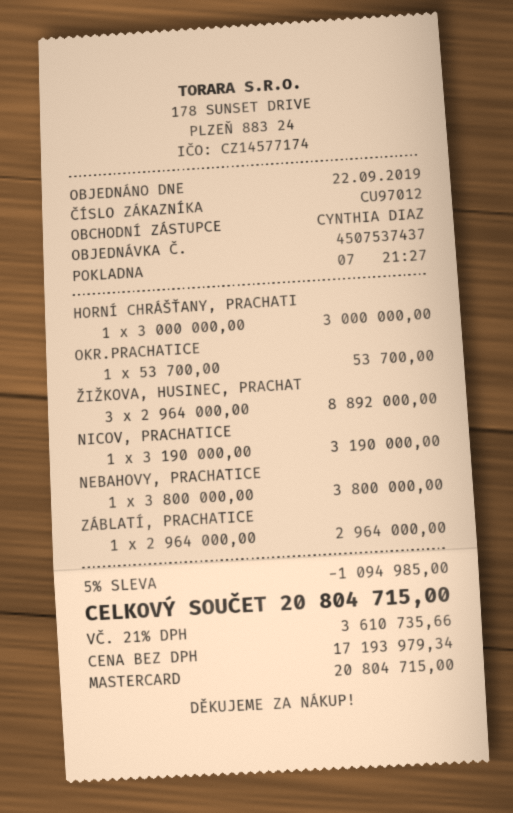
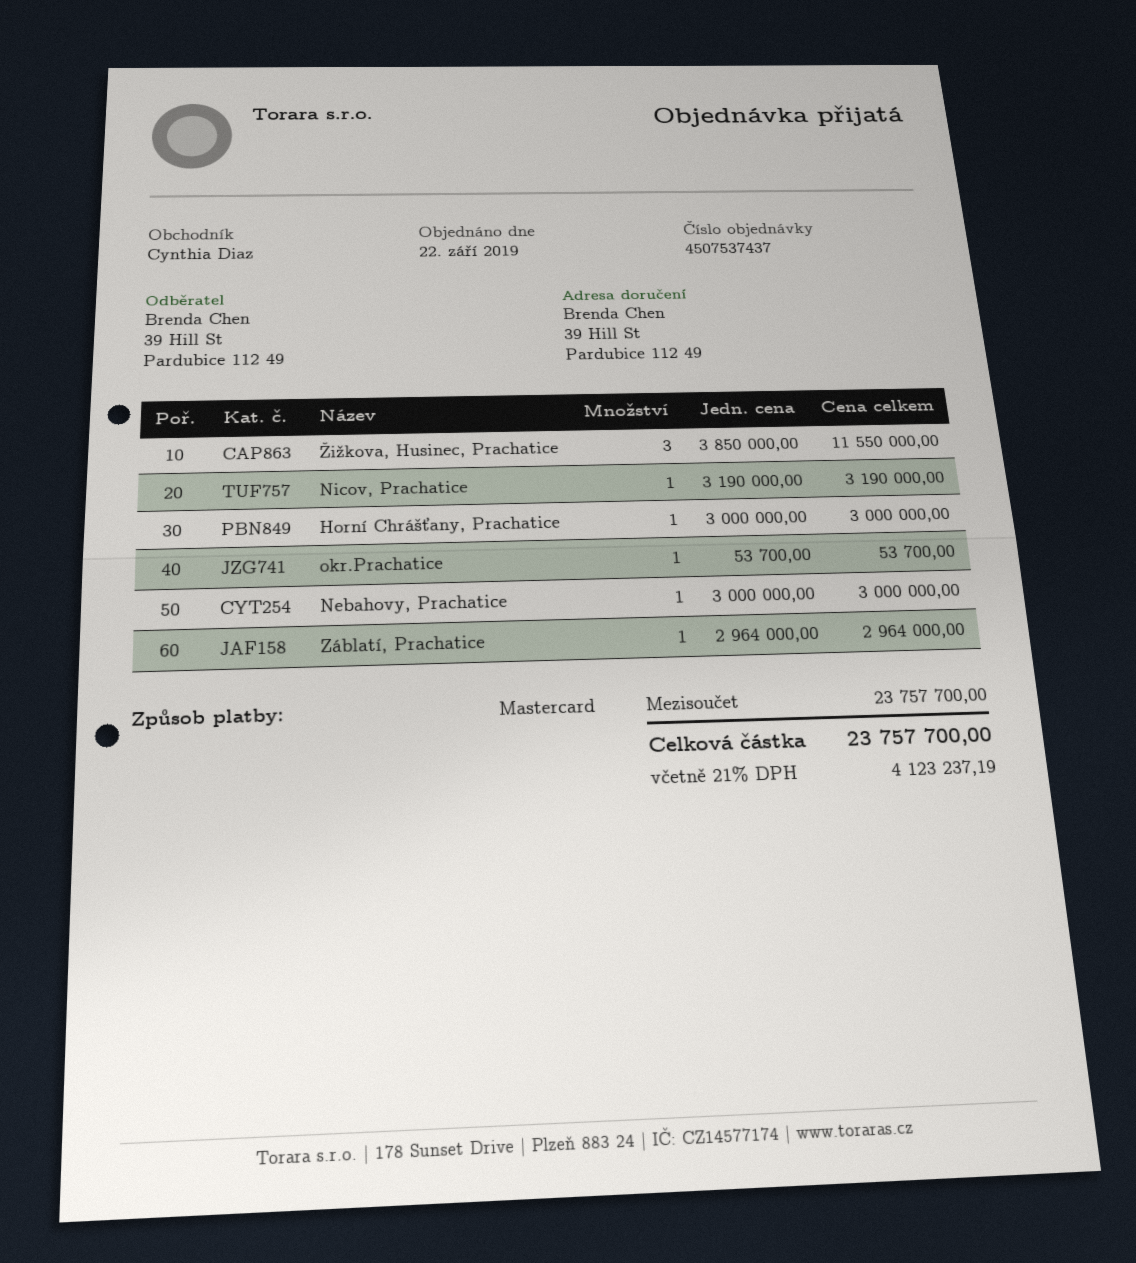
ŽIŽKOVA, HUSINEC, PRACHAT: 3 x 2964000.00 = 8892000.00 -> 3 x 3850000.00 = 11550000.00
NEBAHOVY, PRACHATICE: 1 x 3800000.00 = 3800000.00 -> 1 x 3000000.00 = 3000000.00
discount: 5% = 1094985.00 -> none
tax: 21% = 3610735.66 -> 21% = 4123237.19
total: 20804715.00 -> 23757700.00

